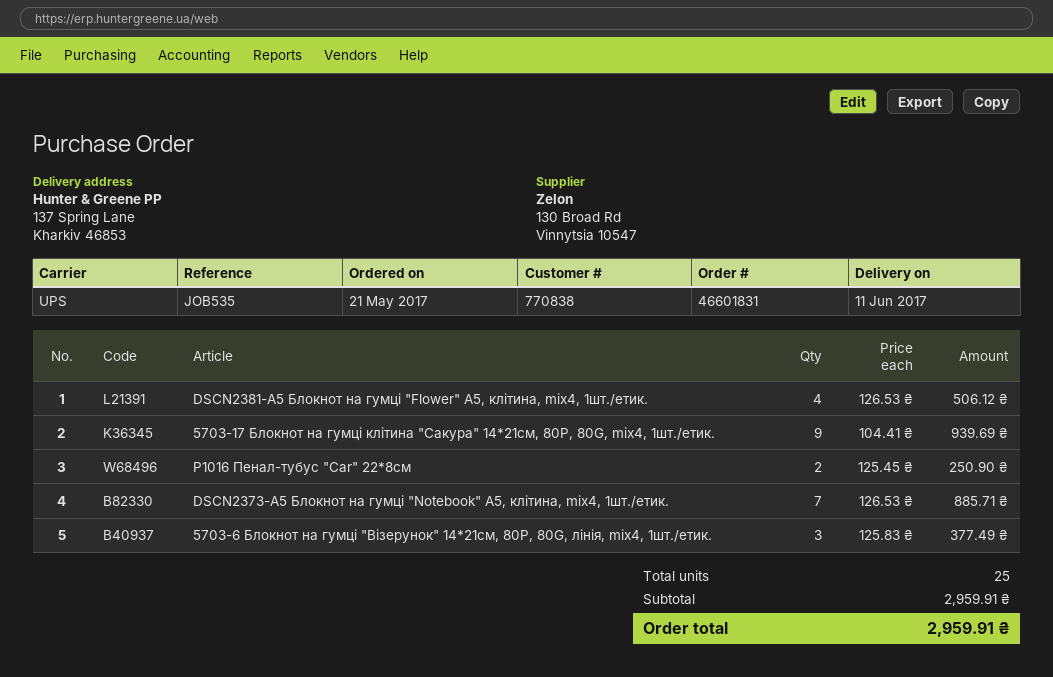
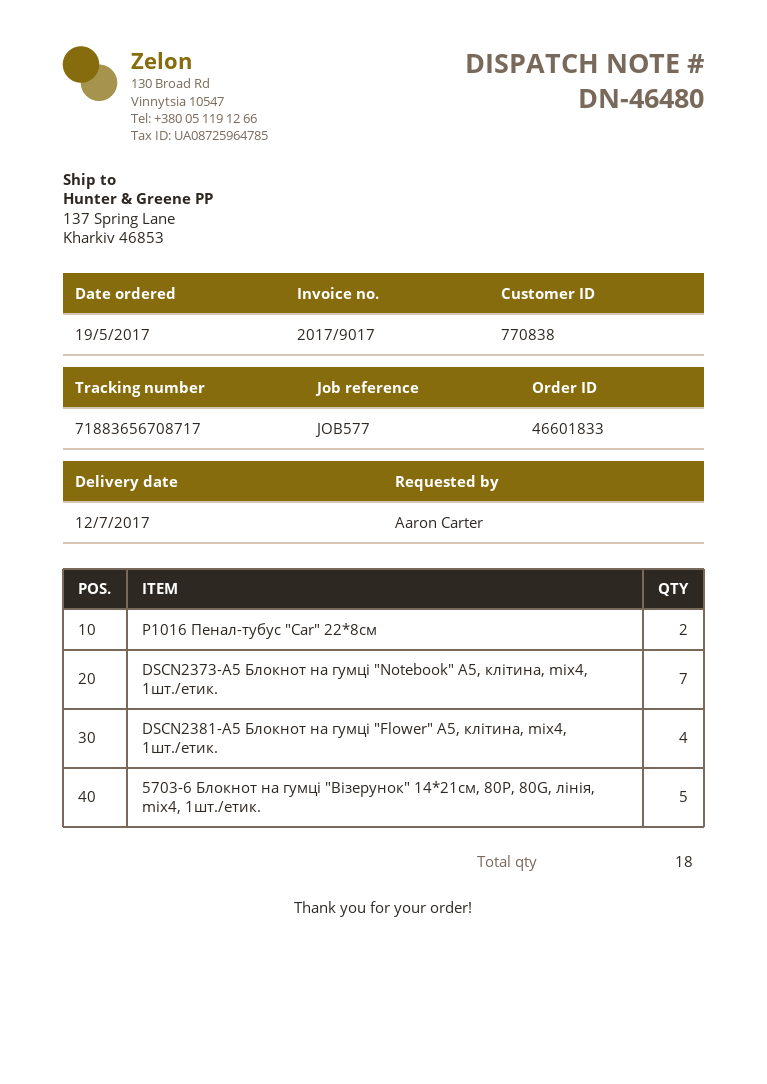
order number: 46601831 -> 46601833
order date: 2017-05-21 -> 2017-05-19
delivery date: 2017-06-11 -> 2017-07-12
reference: JOB535 -> JOB577
5703-17 Блокнот на гумці клітина "Сакура" 14*21см, 80P, 80G, mix4, 1шт./етик.: 9 -> none
5703-6 Блокнот на гумці "Візерунок" 14*21см, 80P, 80G, лінія, mix4, 1шт./етик.: 3 -> 5
total quantity: 25 -> 18

